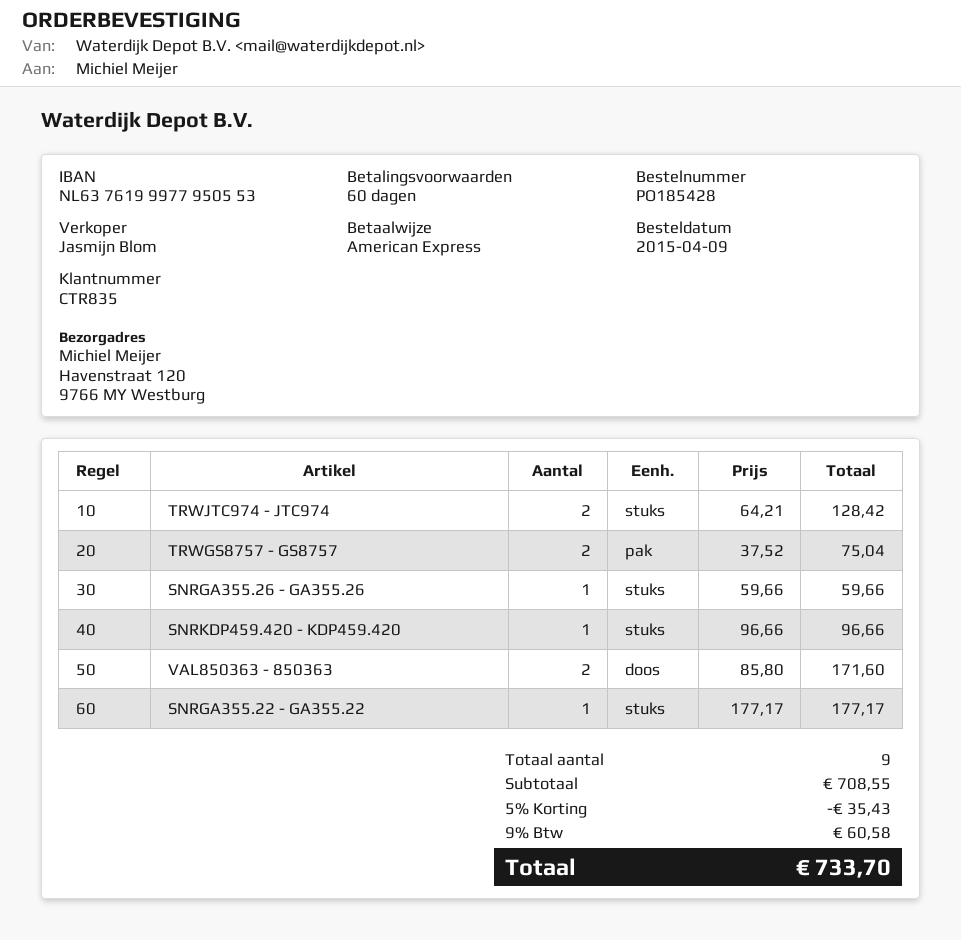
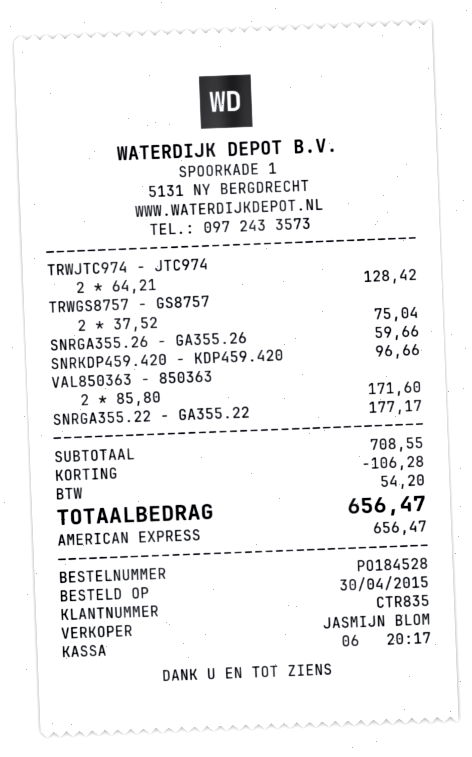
order number: PO185428 -> PO184528
order date: 2015-04-09 -> 2015-04-30
discount: 35.43 -> 106.28
tax: 60.58 -> 54.20
total: 733.70 -> 656.47

